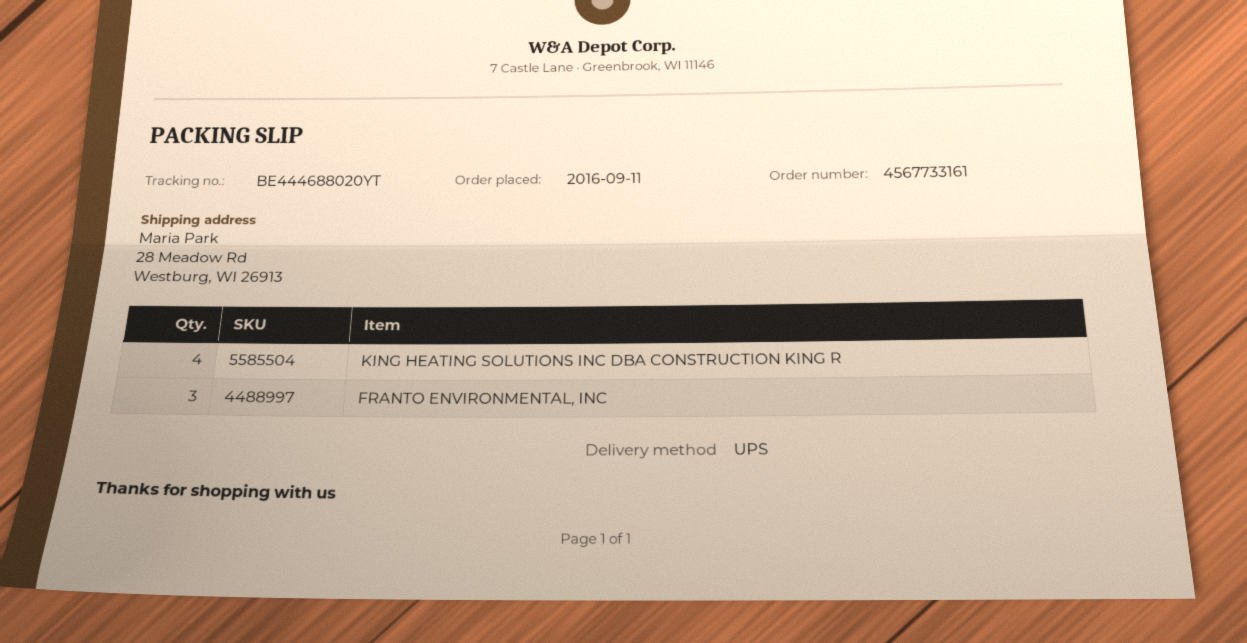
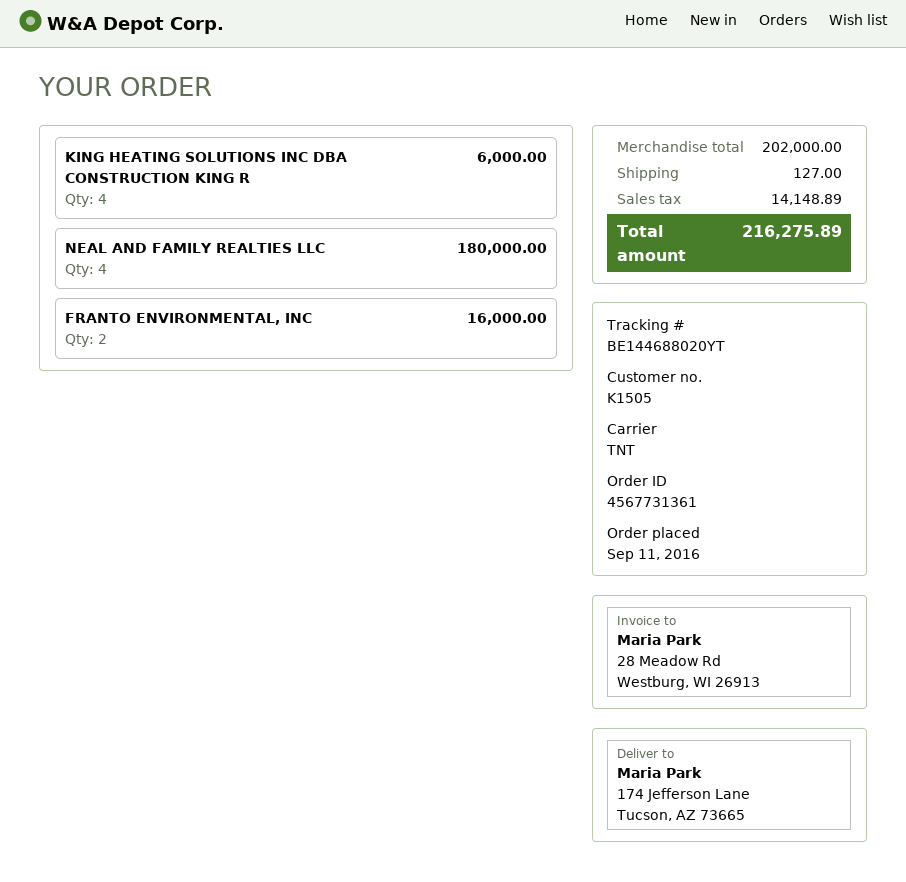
order number: 4567733161 -> 4567731361
shipping method: UPS -> TNT
tracking number: BE444688020YT -> BE144688020YT
ship to: 28 Meadow Rd, Westburg, WI 26913 -> 174 Jefferson Lane, Tucson, AZ 73665
FRANTO ENVIRONMENTAL, INC: 3 -> 2
NEAL AND FAMILY REALTIES LLC: none -> 4

